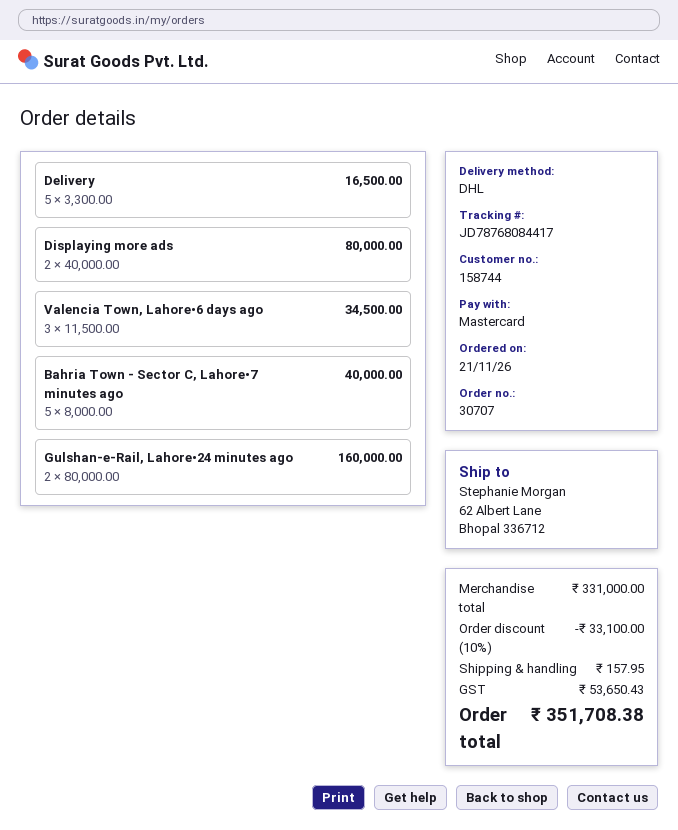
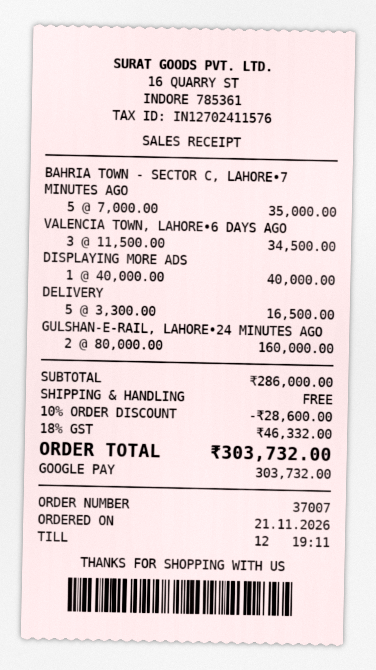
order number: 30707 -> 37007
payment method: Mastercard -> Google Pay
Displaying more ads: 2 x 40000.00 = 80000.00 -> 1 x 40000.00 = 40000.00
Bahria Town - Sector C, Lahore•7 minutes ago: 5 x 8000.00 = 40000.00 -> 5 x 7000.00 = 35000.00
subtotal: 331000.00 -> 286000.00
discount: 10% = 33100.00 -> 10% = 28600.00
shipping: 157.95 -> 0.00
tax: 53650.43 -> 46332.00
total: 351708.38 -> 303732.00

